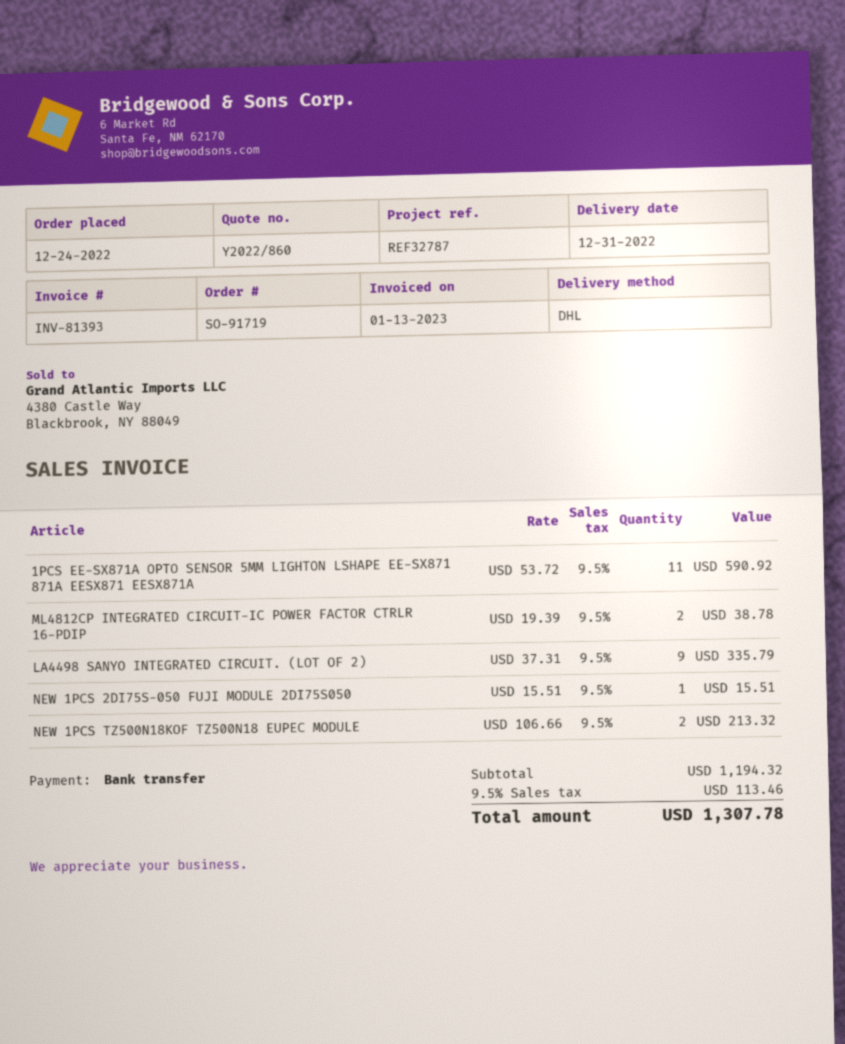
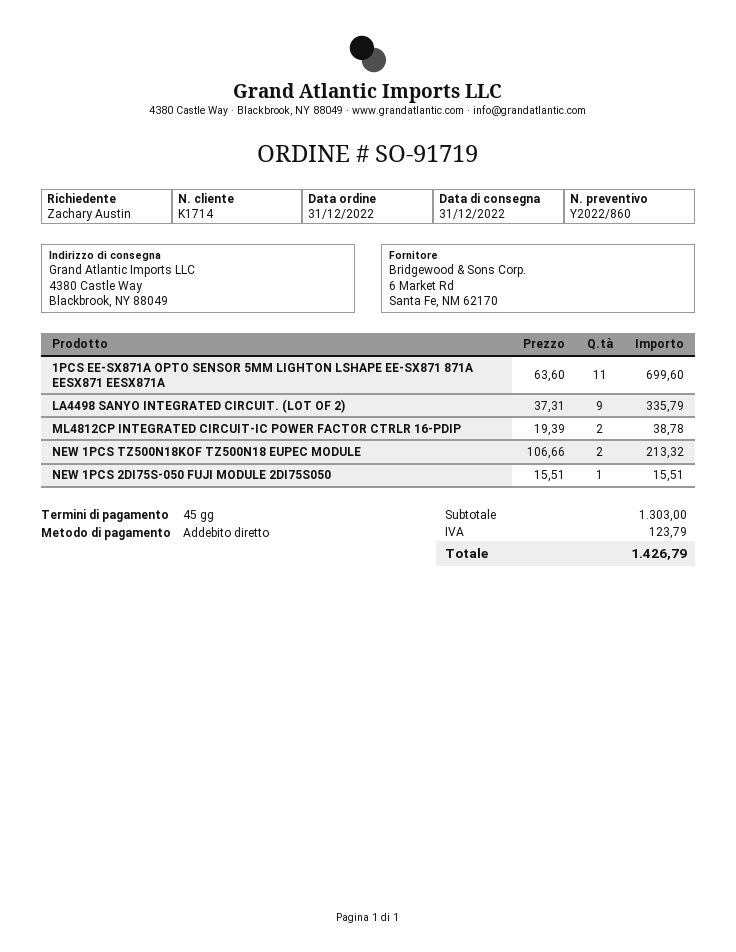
order date: 2022-12-24 -> 2022-12-31
payment method: bank transfer -> direct debit
1PCS EE-SX871A OPTO SENSOR 5MM LIGHTON LSHAPE EE-SX871 871A EESX871 EESX871A: 11 x 53.72 = 590.92 -> 11 x 63.60 = 699.60
subtotal: 1194.32 -> 1303.00
tax: 113.46 -> 123.79
total: 1307.78 -> 1426.79

